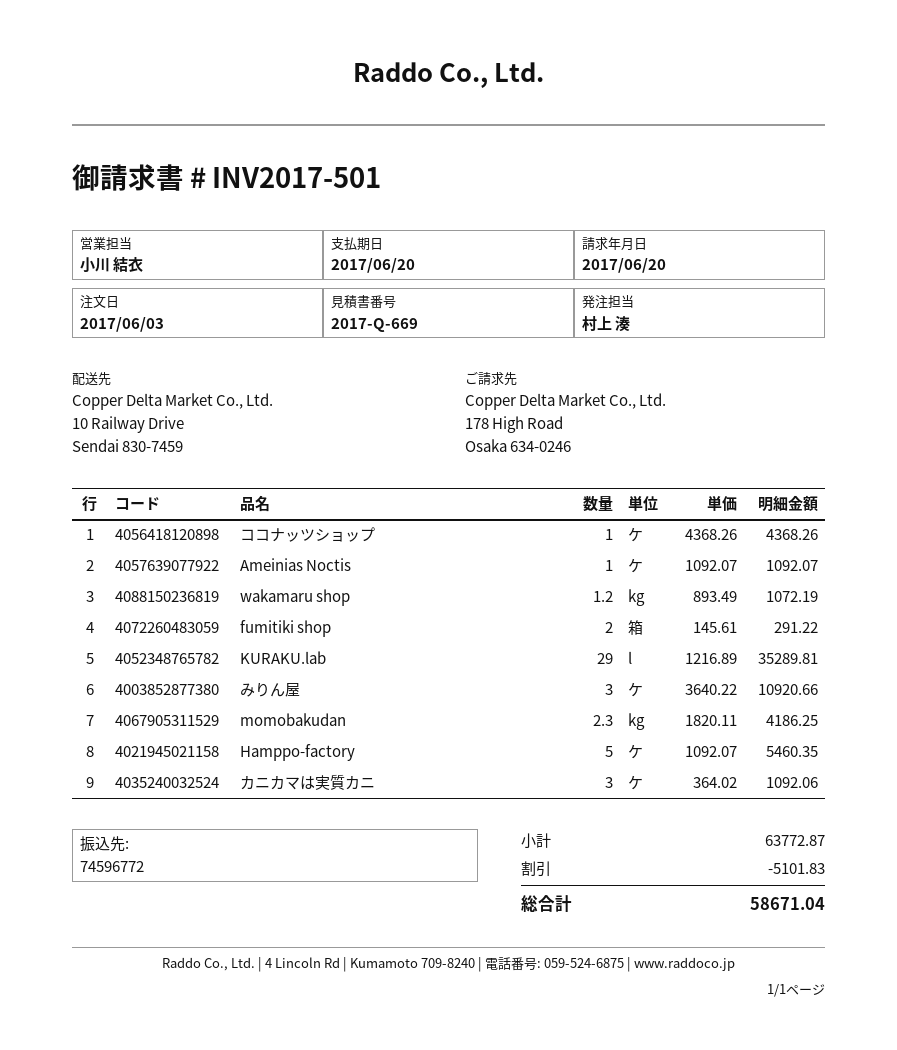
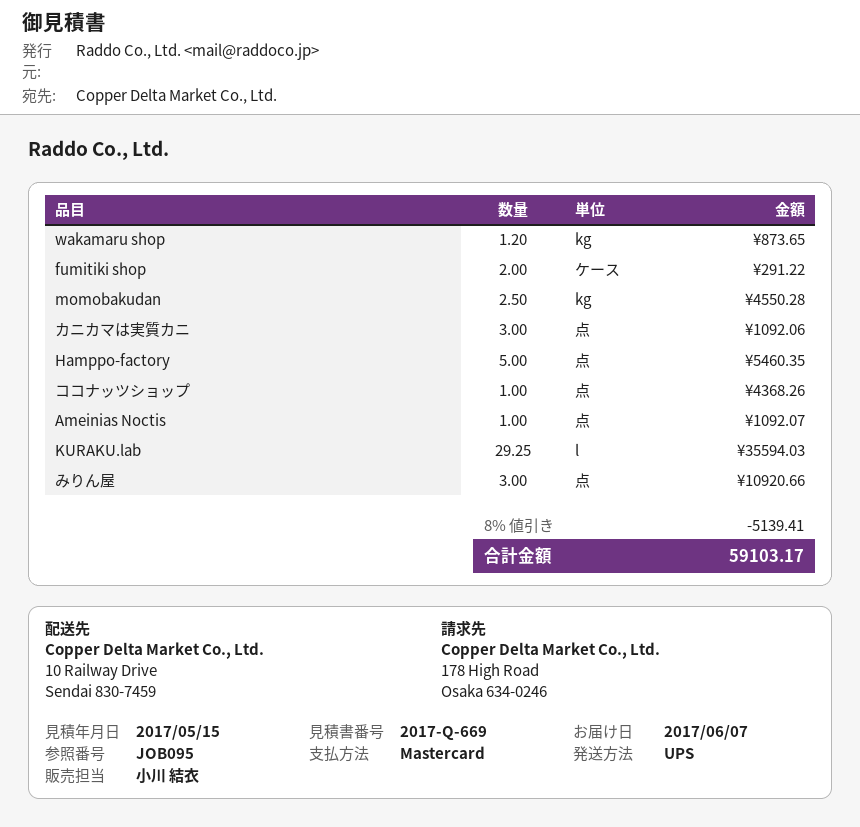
wakamaru shop: 1.2 for 1072.19 -> 1.2 for 873.65
KURAKU.lab: 29 for 35289.81 -> 29.25 for 35594.03
momobakudan: 2.3 for 4186.25 -> 2.5 for 4550.28
discount: 5101.83 -> 5139.41
total: 58671.04 -> 59103.17

